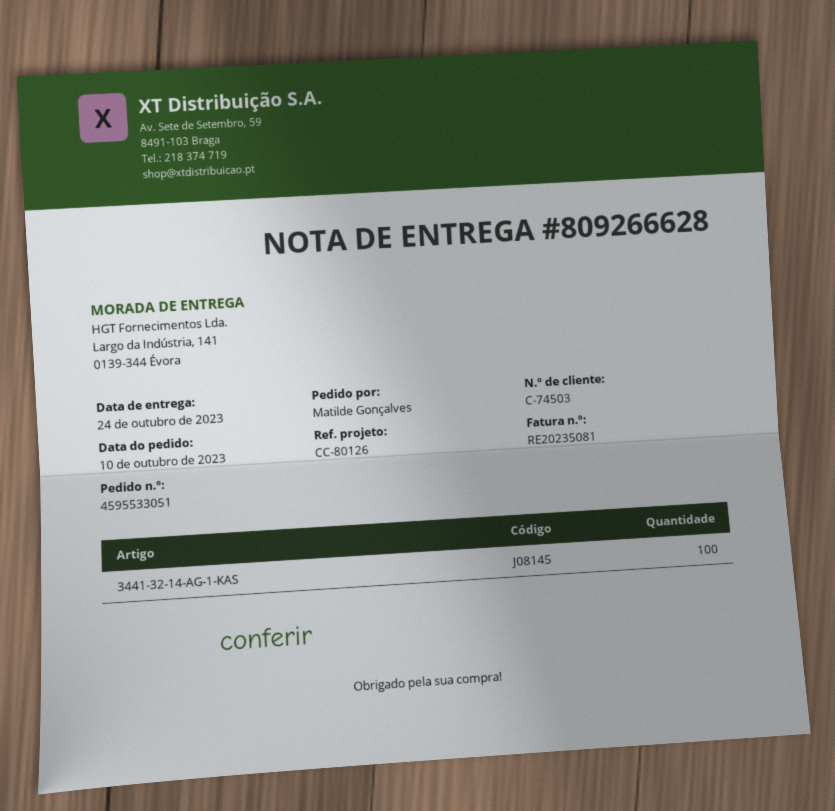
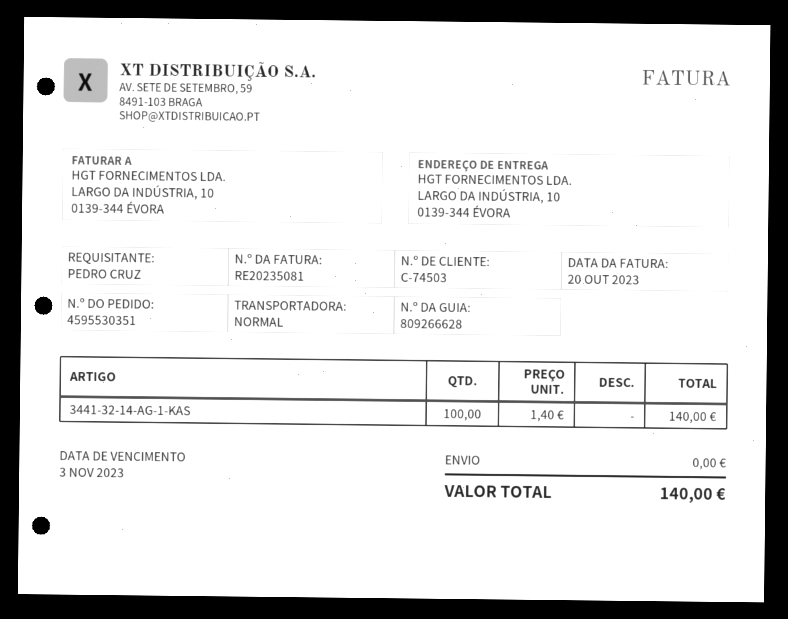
order number: 4595533051 -> 4595530351
ordered by: Matilde Gonçalves -> PEDRO CRUZ
ship to: Largo da Indústria, 141, 0139-344 Évora -> LARGO DA INDÚSTRIA, 10, 0139-344 ÉVORA

